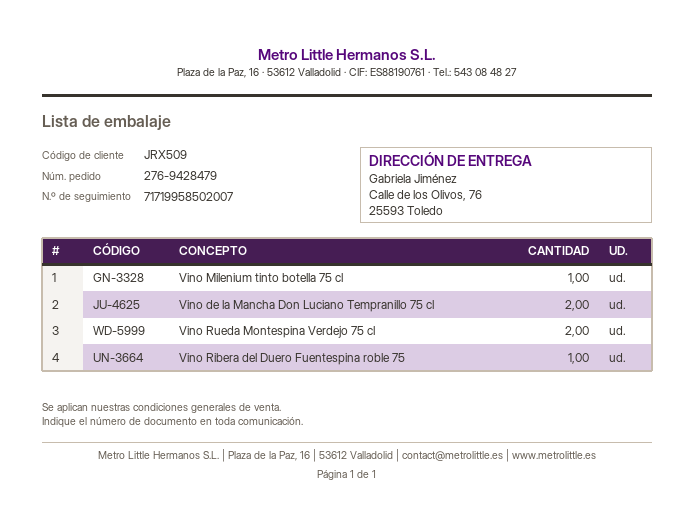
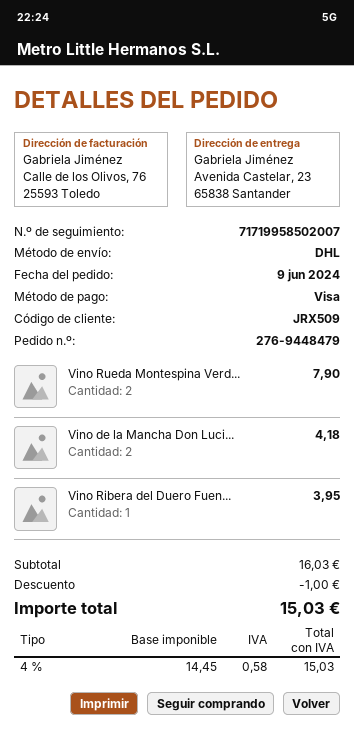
order number: 276-9428479 -> 276-9448479
ship to: Calle de los Olivos, 76, 25593 Toledo -> Avenida Castelar, 23, 65838 Santander
Vino Milenium tinto botella 75 cl: 1 -> none

